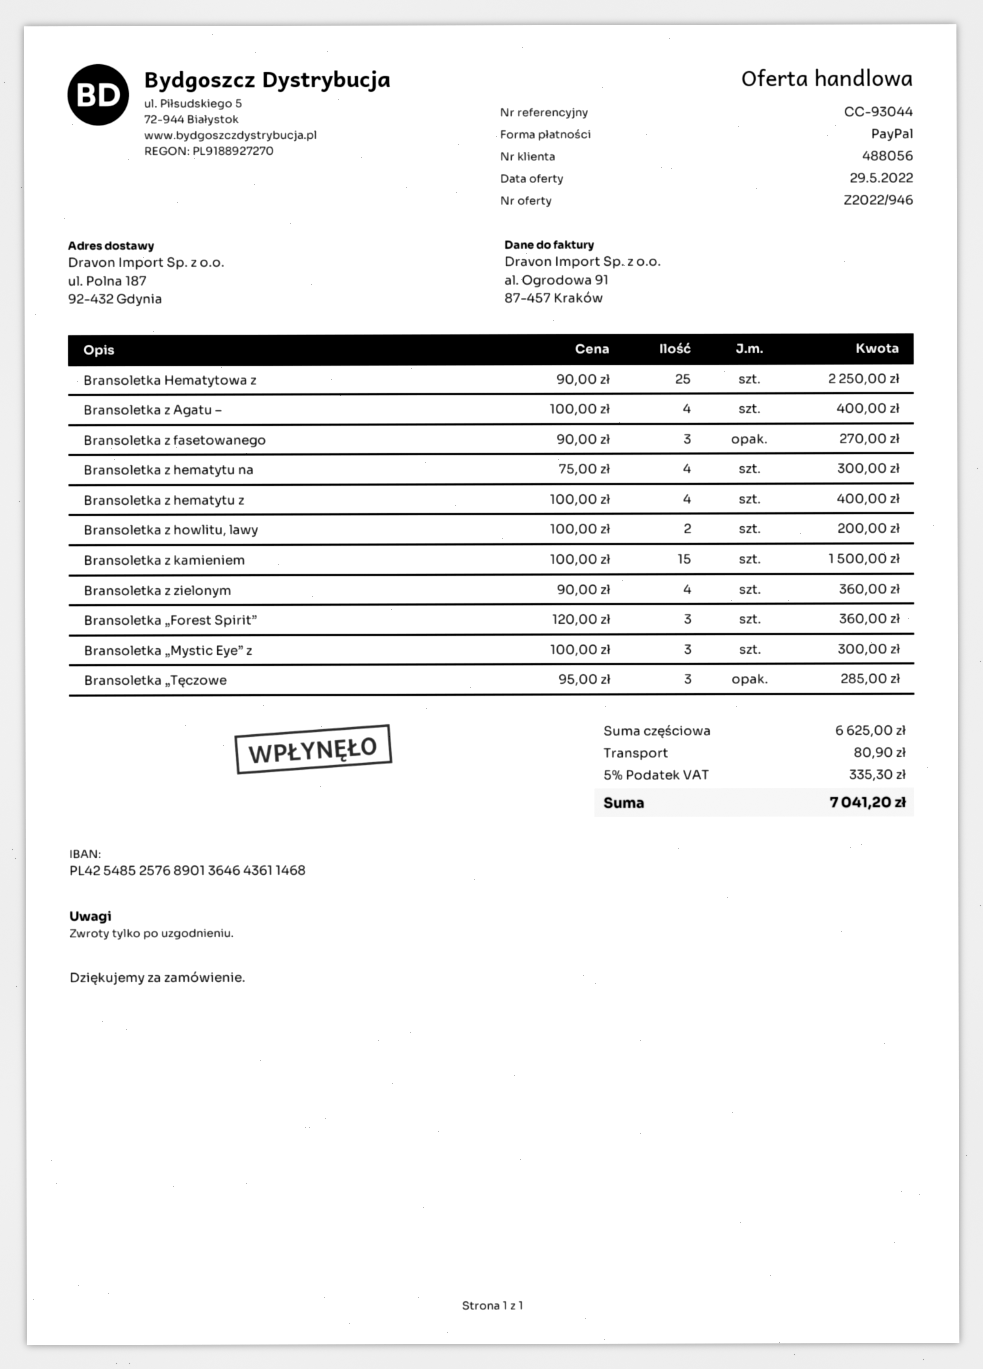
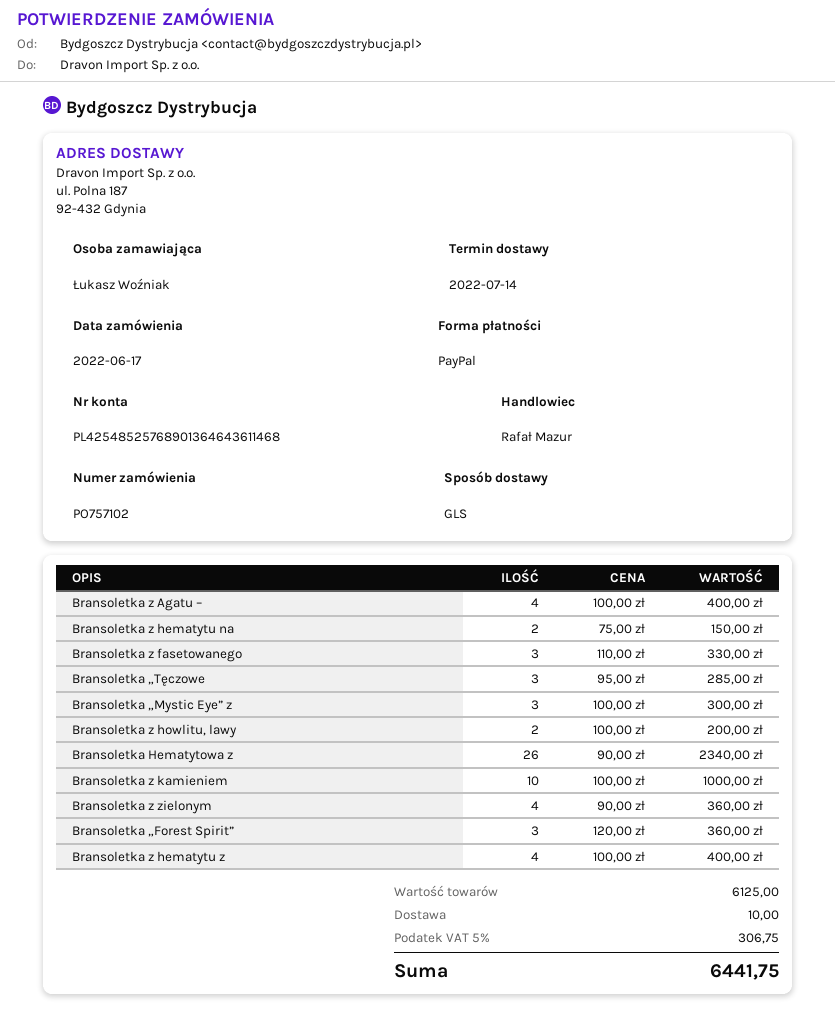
Bransoletka Hematytowa z: 25 x 90.00 = 2250.00 -> 26 x 90.00 = 2340.00
Bransoletka z fasetowanego: 3 x 90.00 = 270.00 -> 3 x 110.00 = 330.00
Bransoletka z hematytu na: 4 x 75.00 = 300.00 -> 2 x 75.00 = 150.00
Bransoletka z kamieniem: 15 x 100.00 = 1500.00 -> 10 x 100.00 = 1000.00
subtotal: 6625.00 -> 6125.00
shipping: 80.90 -> 10.00
tax: 5% = 335.30 -> 5% = 306.75
total: 7041.20 -> 6441.75

